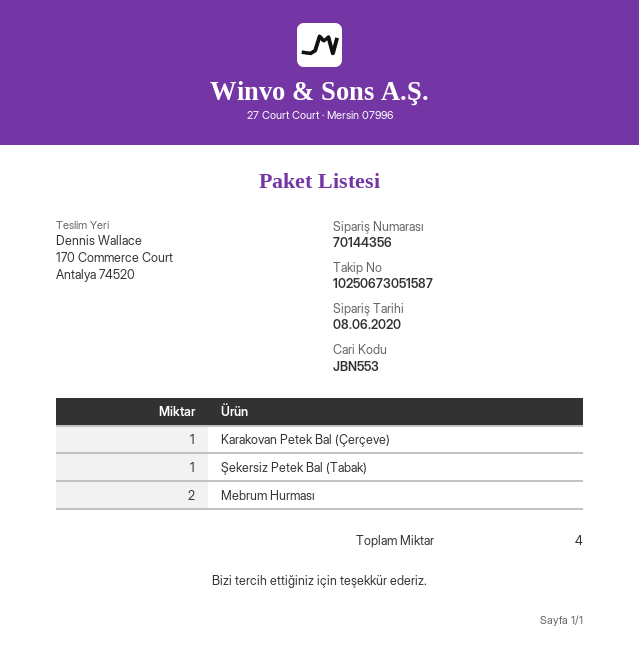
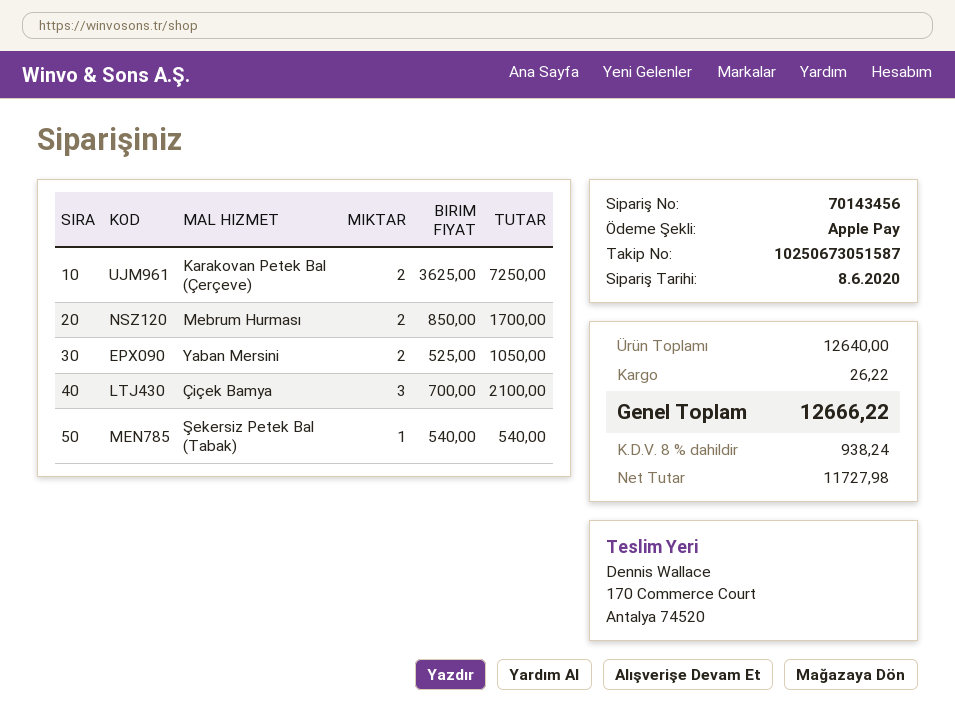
order number: 70144356 -> 70143456
Karakovan Petek Bal (Çerçeve): 1 -> 2
Yaban Mersini: none -> 2
Çiçek Bamya: none -> 3

